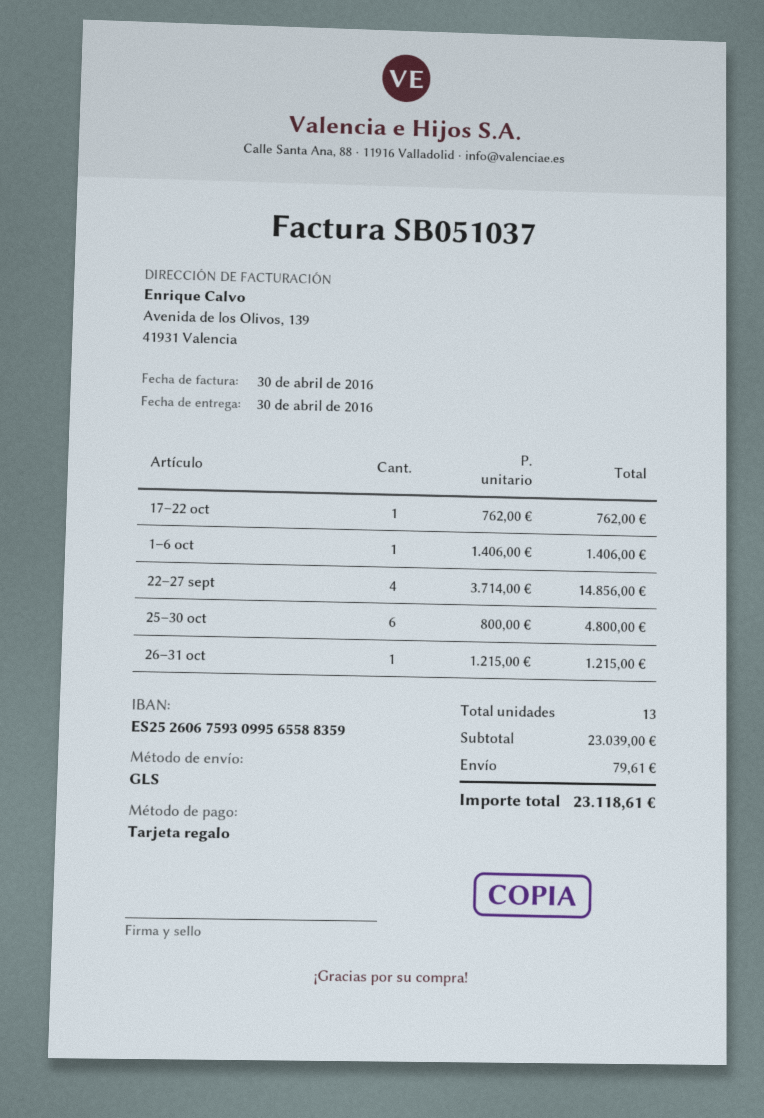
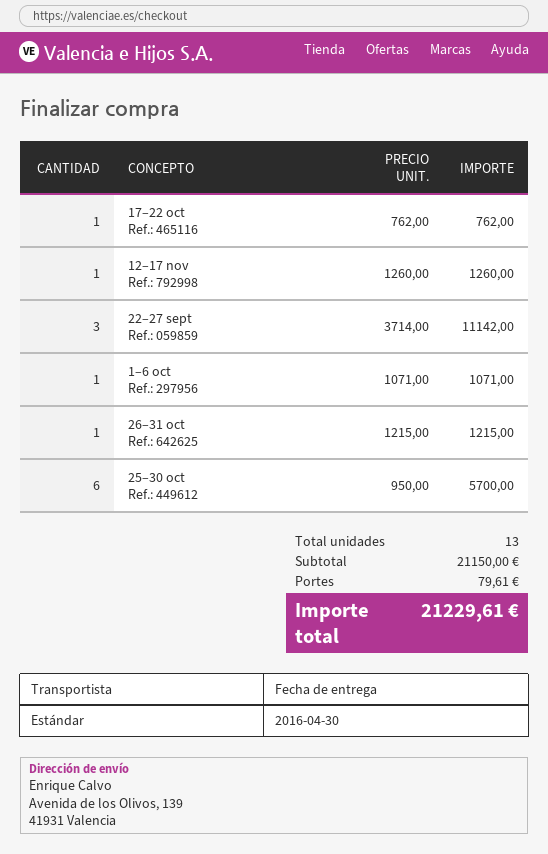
shipping method: GLS -> standard
1–6 oct: 1 x 1406.00 = 1406.00 -> 1 x 1071.00 = 1071.00
22–27 sept: 4 x 3714.00 = 14856.00 -> 3 x 3714.00 = 11142.00
25–30 oct: 6 x 800.00 = 4800.00 -> 6 x 950.00 = 5700.00
12–17 nov: none -> 1 x 1260.00 = 1260.00
subtotal: 23039.00 -> 21150.00
total: 23118.61 -> 21229.61

